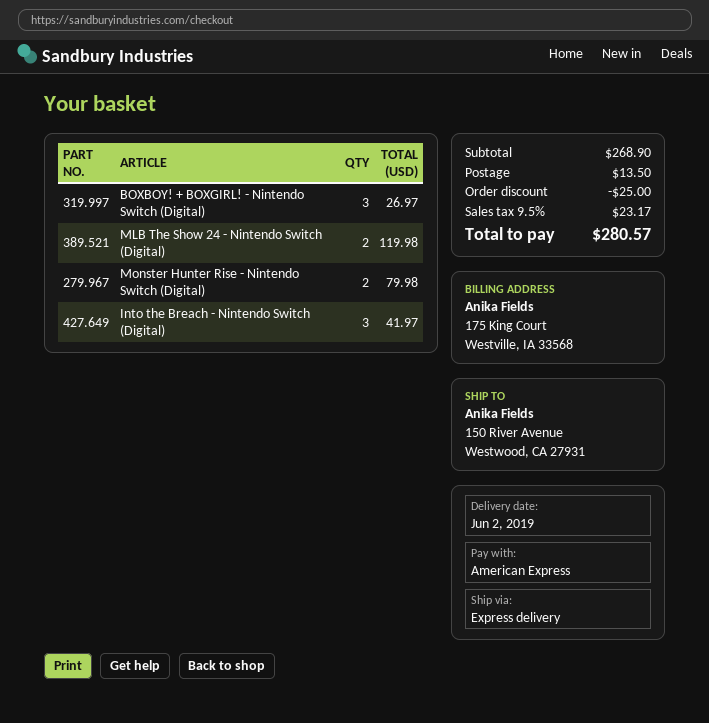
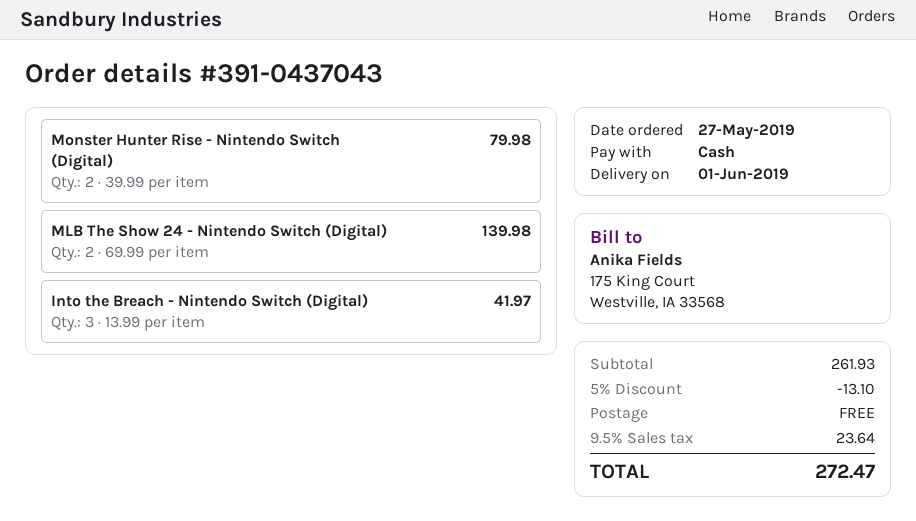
delivery date: 2019-06-02 -> 2019-06-01
payment method: American Express -> cash
BOXBOY! + BOXGIRL! - Nintendo Switch (Digital): 3 for 26.97 -> none
MLB The Show 24 - Nintendo Switch (Digital): 2 for 119.98 -> 2 for 139.98
subtotal: 268.90 -> 261.93
discount: 25.00 -> 13.10
shipping: 13.50 -> 0.00
tax: 9.5% = 23.17 -> 9.5% = 23.64
total: 280.57 -> 272.47

